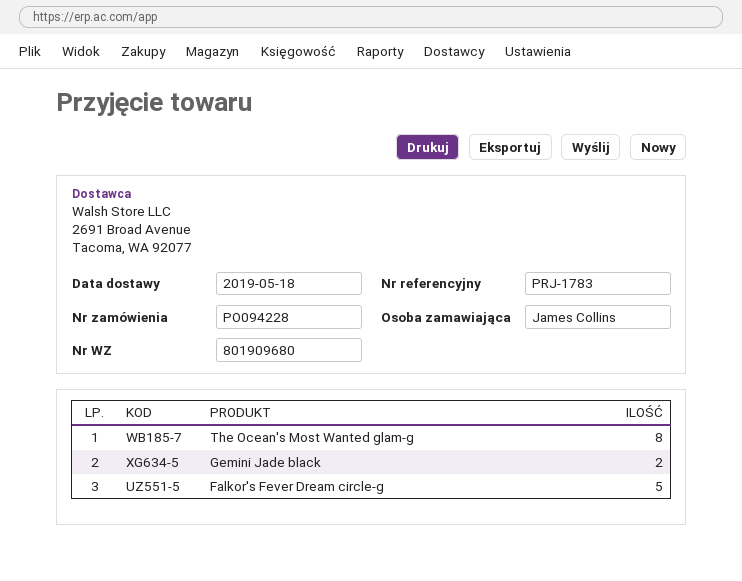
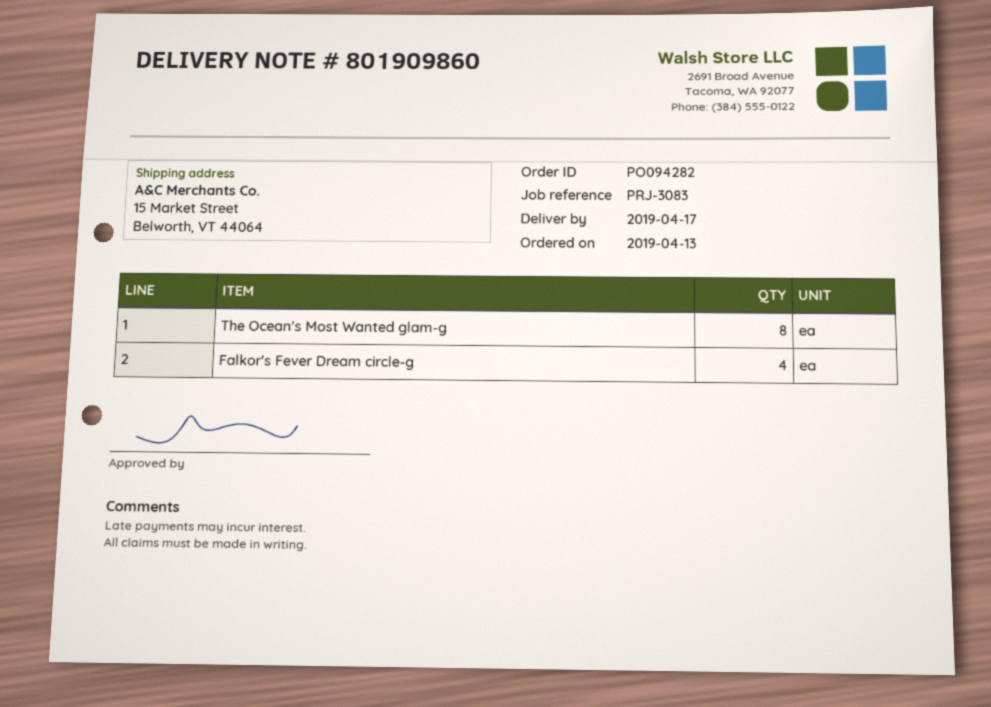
order number: PO094228 -> PO094282
delivery note number: 801909680 -> 801909860
delivery date: 2019-05-18 -> 2019-04-17
reference: PRJ-1783 -> PRJ-3083
Gemini Jade black: 2 -> none
Falkor's Fever Dream circle-g: 5 -> 4

